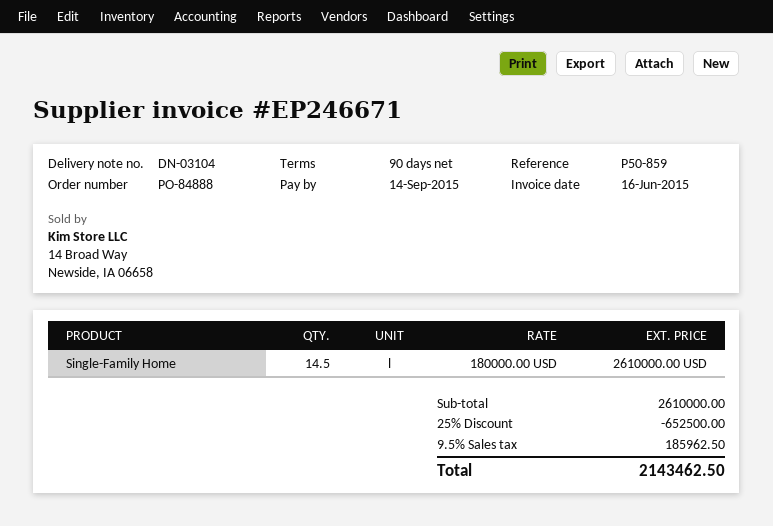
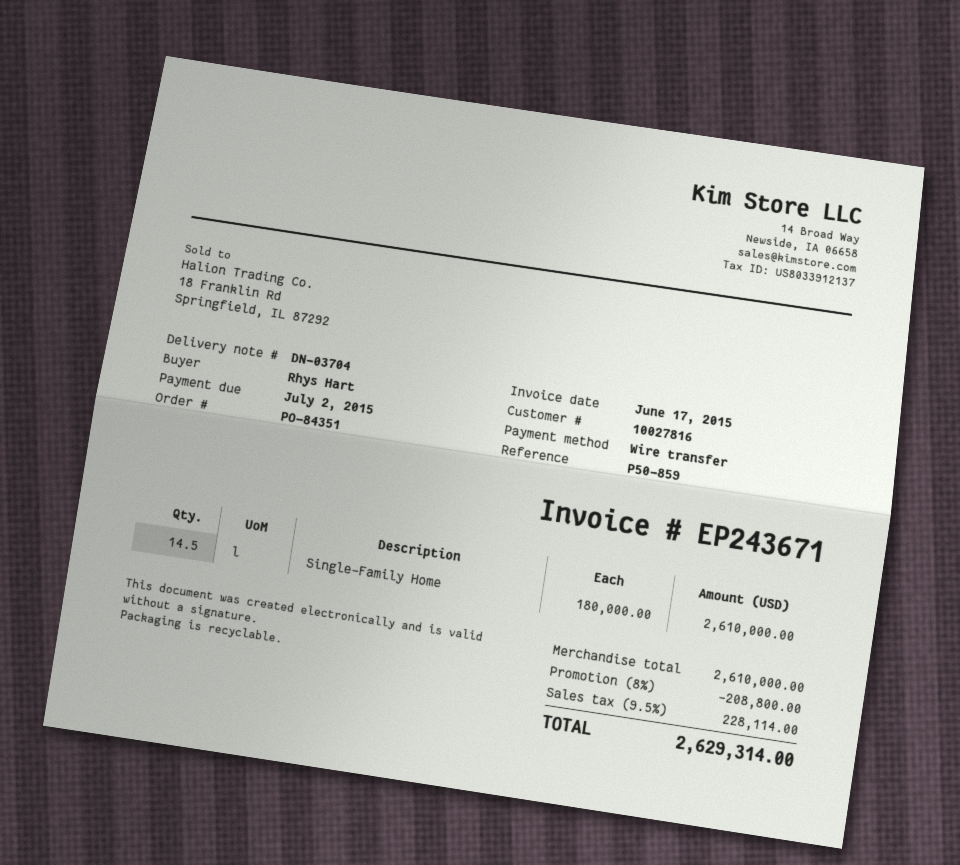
order number: PO-84888 -> PO-84351
delivery note number: DN-03104 -> DN-03704
invoice number: EP246671 -> EP243671
invoice date: 2015-06-16 -> 2015-06-17
due date: 2015-09-14 -> 2015-07-02
discount: 25% = 652500.00 -> 8% = 208800.00
tax: 9.5% = 185962.50 -> 9.5% = 228114.00
total: 2143462.50 -> 2629314.00

